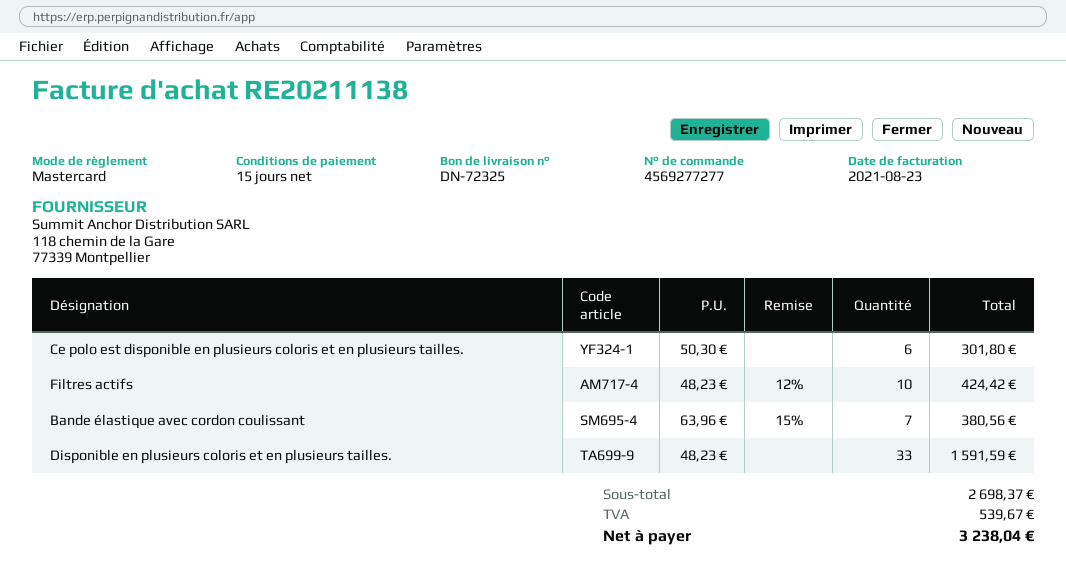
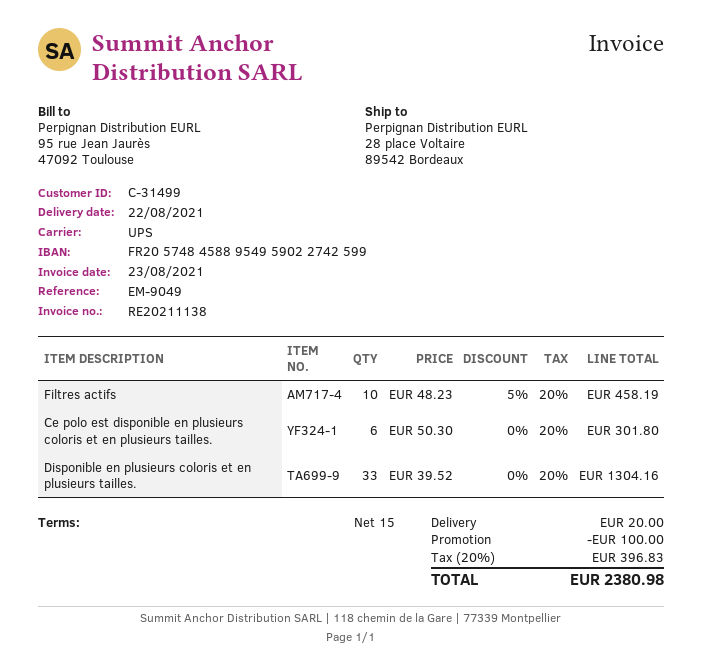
Filtres actifs: 10 x 48.23 - 12% = 424.42 -> 10 x 48.23 - 5% = 458.19
Bande élastique avec cordon coulissant: 7 x 63.96 - 15% = 380.56 -> none
Disponible en plusieurs coloris et en plusieurs tailles.: 33 x 48.23 = 1591.59 -> 33 x 39.52 = 1304.16
discount: none -> 100.00
shipping: none -> 20.00
tax: 539.67 -> 396.83
total: 3238.04 -> 2380.98

